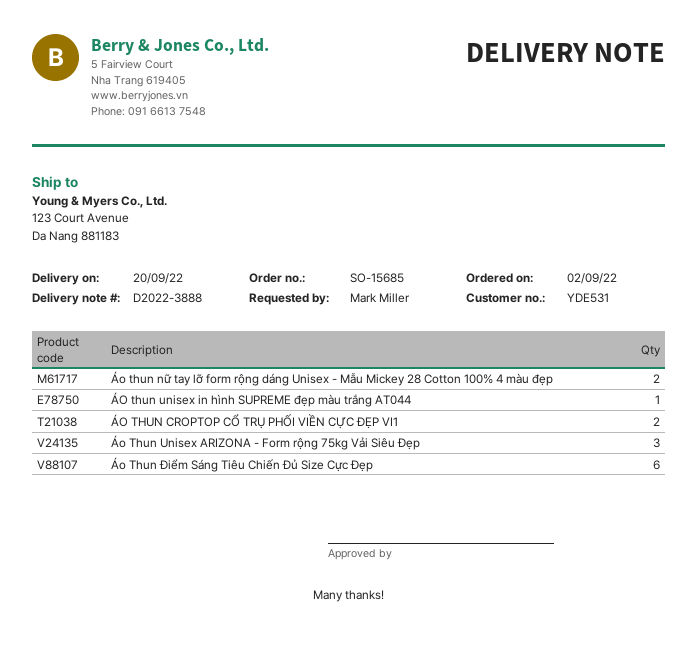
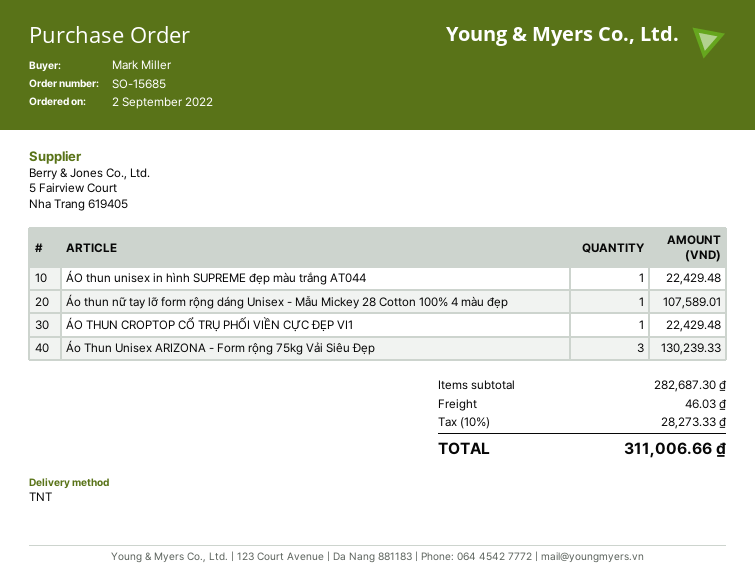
Áo thun nữ tay lỡ form rộng dáng Unisex - Mẫu Mickey 28 Cotton 100% 4 màu đẹp: 2 -> 1
ÁO THUN CROPTOP CỔ TRỤ PHỐI VIỀN CỰC ĐẸP VI1: 2 -> 1
Áo Thun Điểm Sáng Tiêu Chiến Đủ Size Cực Đẹp: 6 -> none

